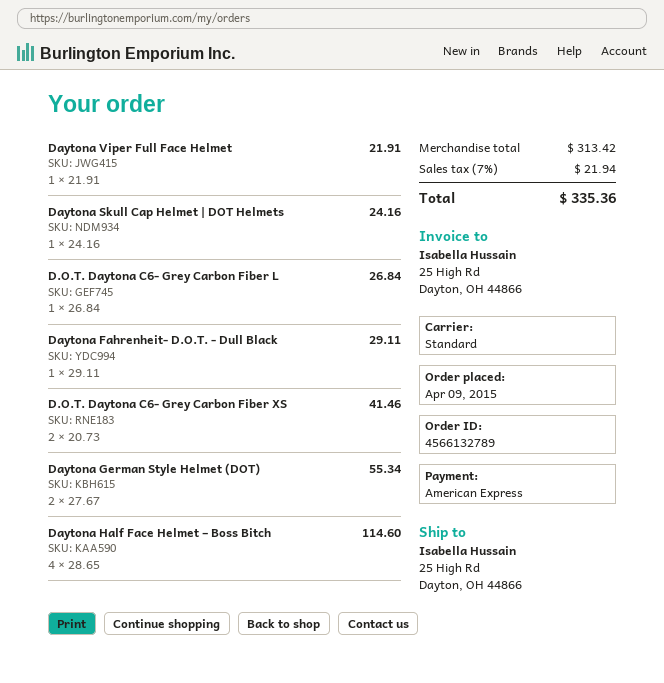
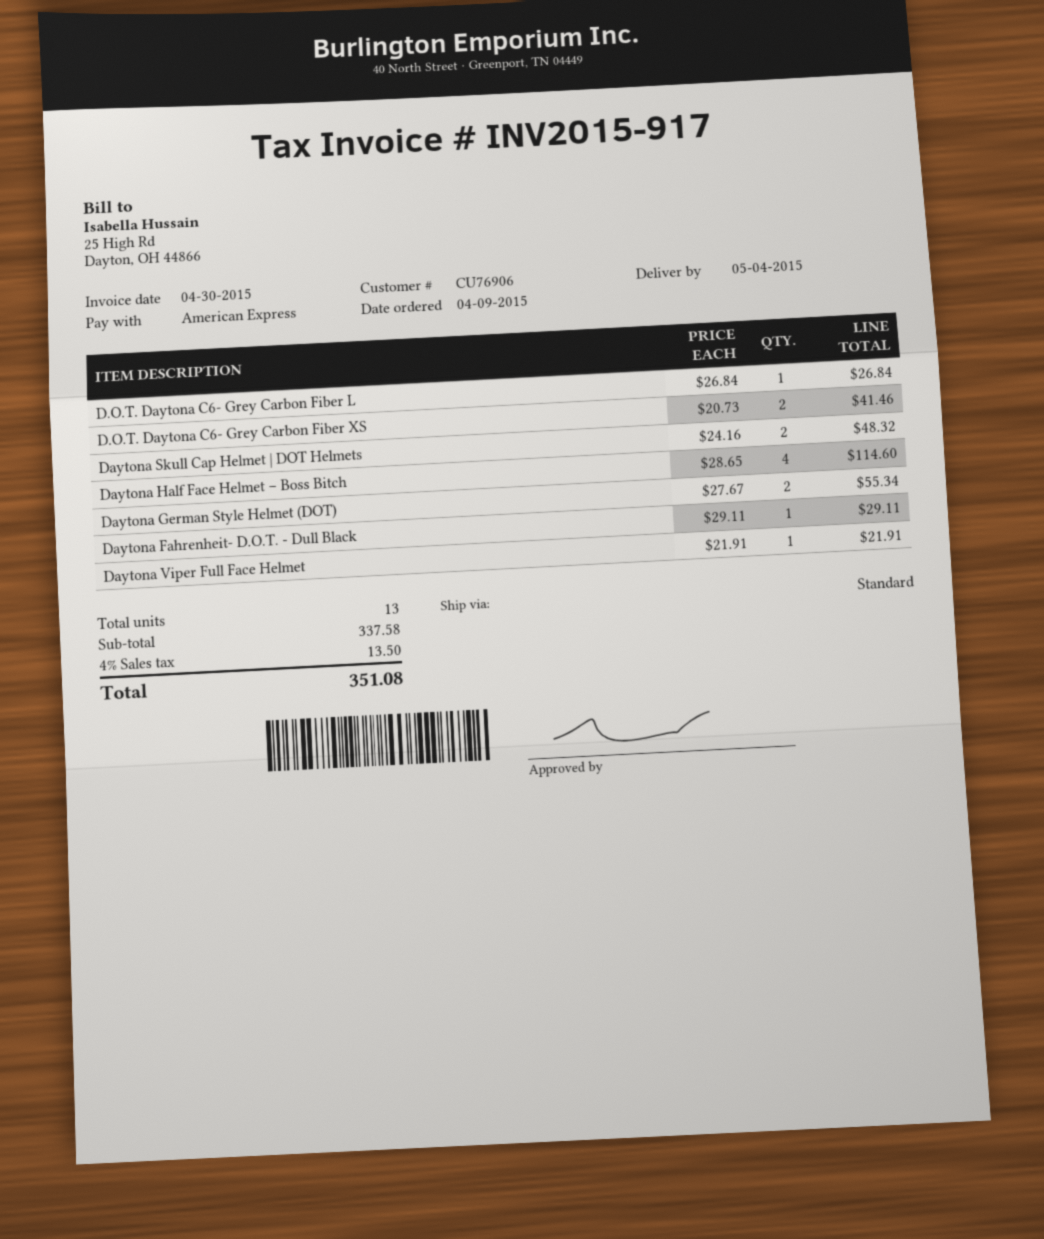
Daytona Skull Cap Helmet | DOT Helmets: 1 x 24.16 = 24.16 -> 2 x 24.16 = 48.32
subtotal: 313.42 -> 337.58
tax: 7% = 21.94 -> 4% = 13.50
total: 335.36 -> 351.08

